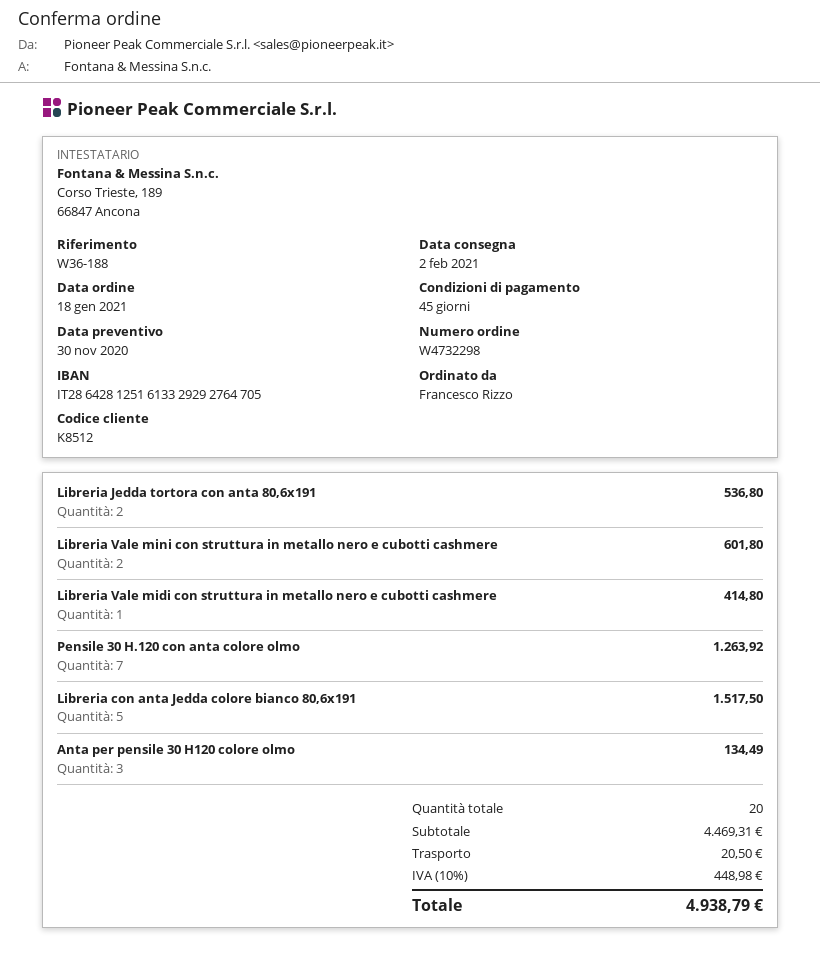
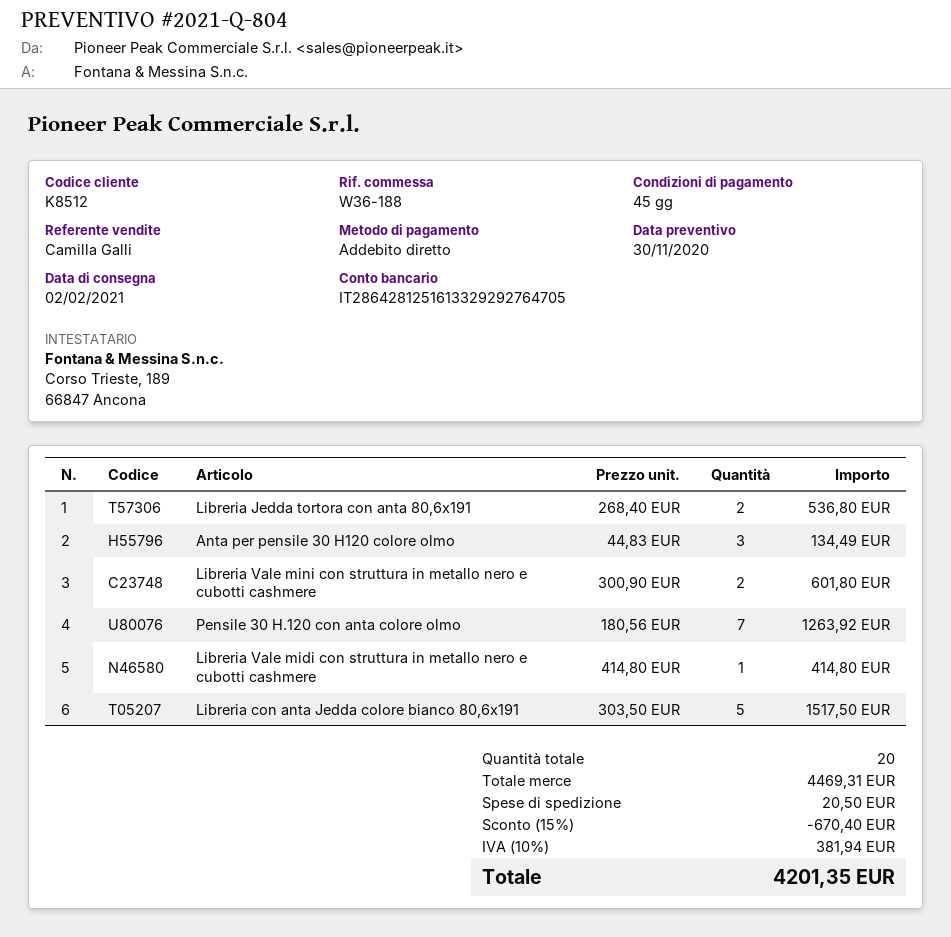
discount: none -> 15% = 670.40
tax: 10% = 448.98 -> 10% = 381.94
total: 4938.79 -> 4201.35

